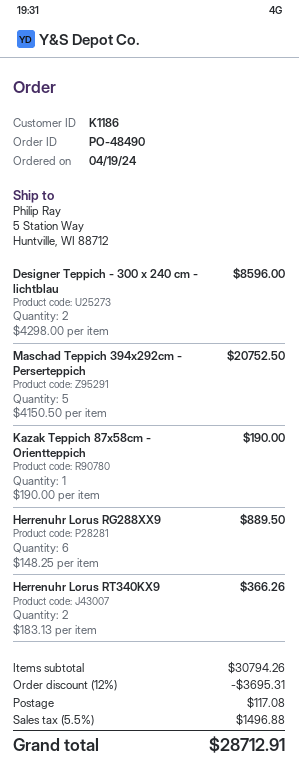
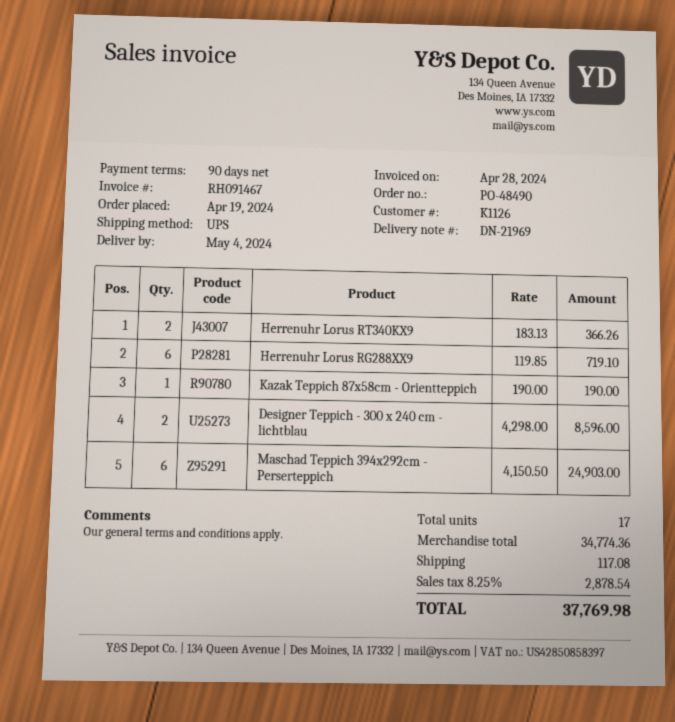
customer number: K1186 -> K1126
Maschad Teppich 394x292cm - Perserteppich: 5 x 4150.50 = 20752.50 -> 6 x 4150.50 = 24903.00
Herrenuhr Lorus RG288XX9: 6 x 148.25 = 889.50 -> 6 x 119.85 = 719.10
subtotal: 30794.26 -> 34774.36
discount: 12% = 3695.31 -> none
tax: 5.5% = 1496.88 -> 8.25% = 2878.54
total: 28712.91 -> 37769.98

